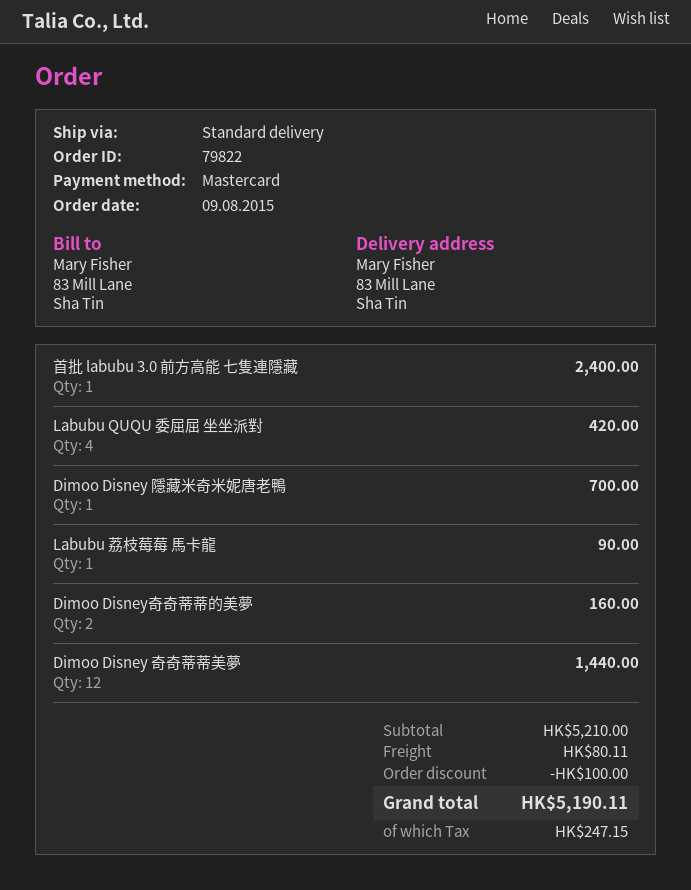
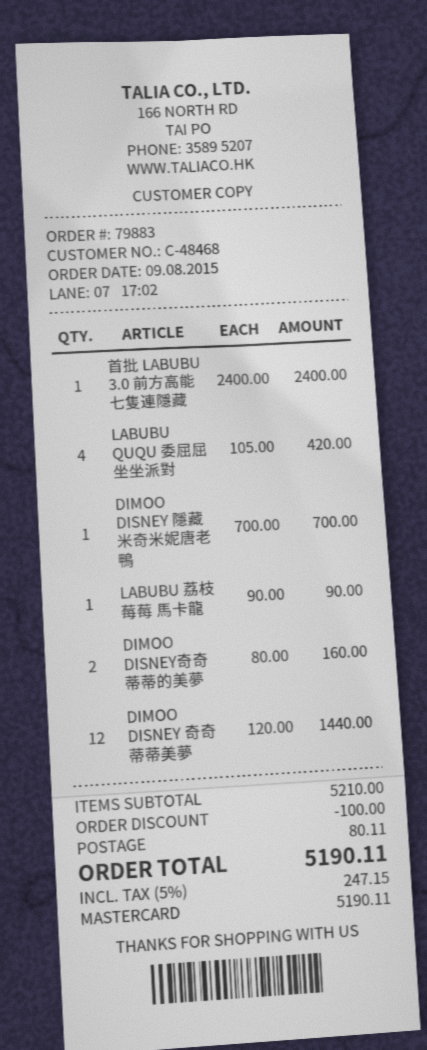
order number: 79822 -> 79883

